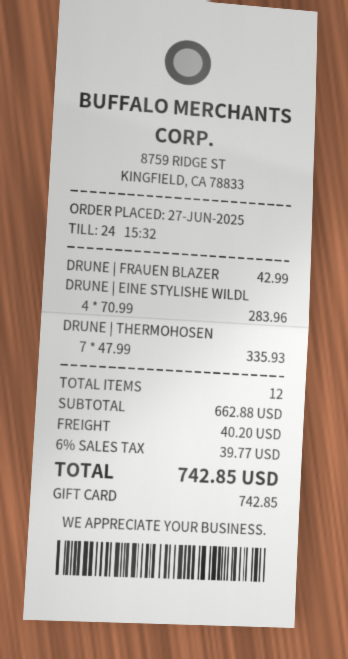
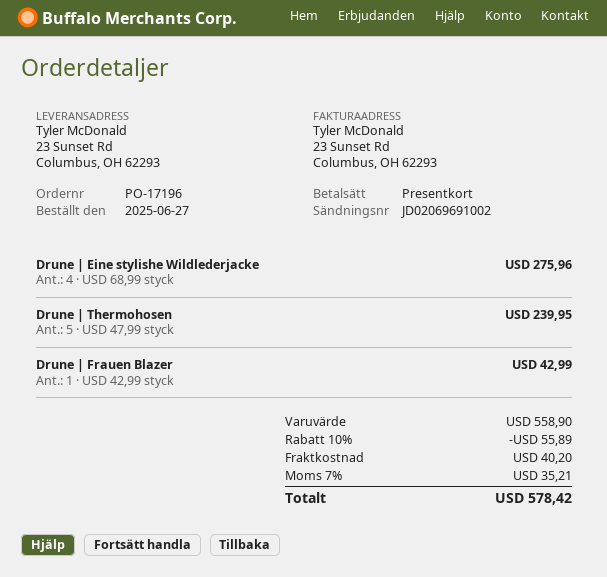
DRUNE | EINE STYLISHE WILDL: 4 x 70.99 = 283.96 -> 4 x 68.99 = 275.96
DRUNE | THERMOHOSEN: 7 x 47.99 = 335.93 -> 5 x 47.99 = 239.95
subtotal: 662.88 -> 558.90
discount: none -> 10% = 55.89
tax: 6% = 39.77 -> 7% = 35.21
total: 742.85 -> 578.42

